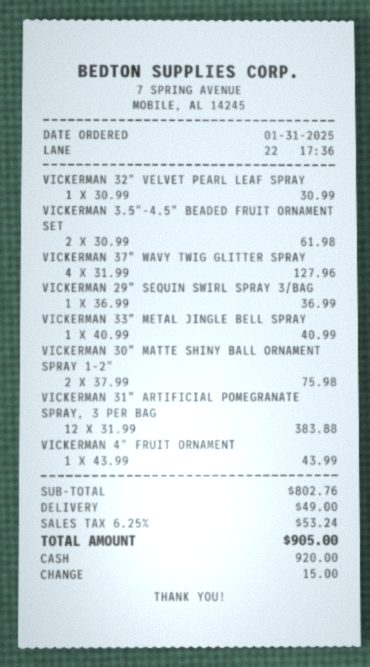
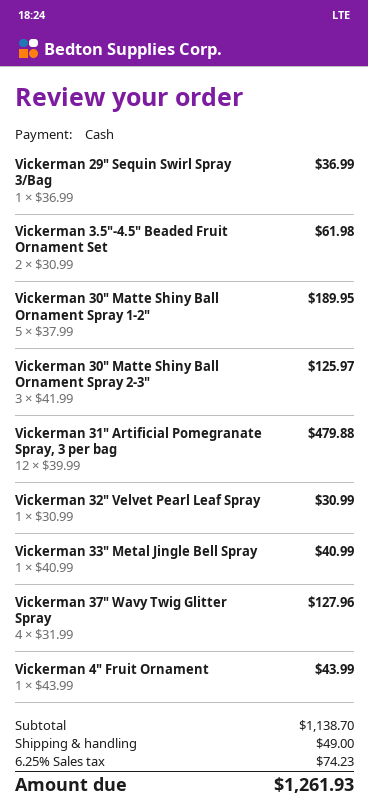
VICKERMAN 30" MATTE SHINY BALL ORNAMENT SPRAY 1-2": 2 x 37.99 = 75.98 -> 5 x 37.99 = 189.95
VICKERMAN 31" ARTIFICIAL POMEGRANATE SPRAY, 3 PER BAG: 12 x 31.99 = 383.88 -> 12 x 39.99 = 479.88
Vickerman 30" Matte Shiny Ball Ornament Spray 2-3": none -> 3 x 41.99 = 125.97
subtotal: 802.76 -> 1138.70
tax: 6.25% = 53.24 -> 6.25% = 74.23
total: 905.00 -> 1261.93

